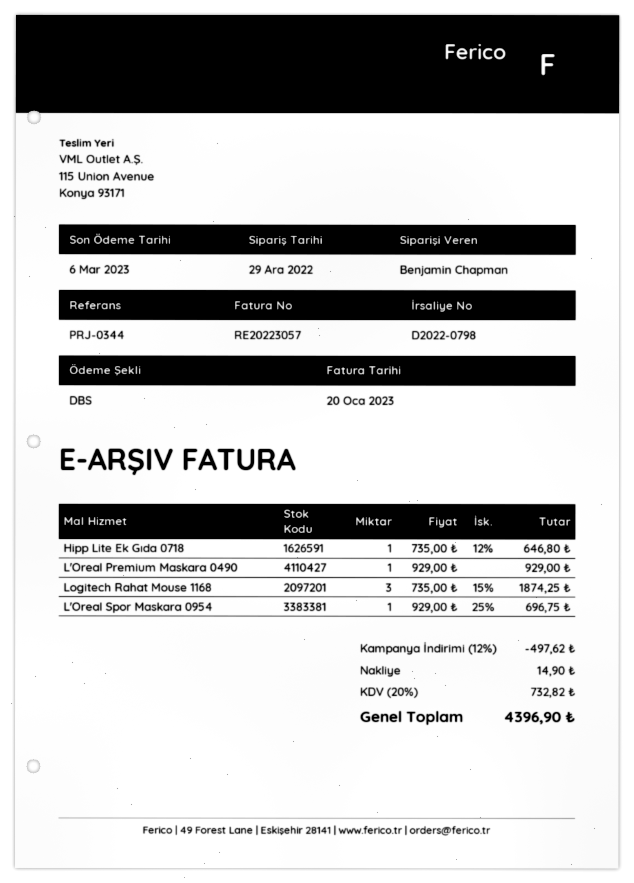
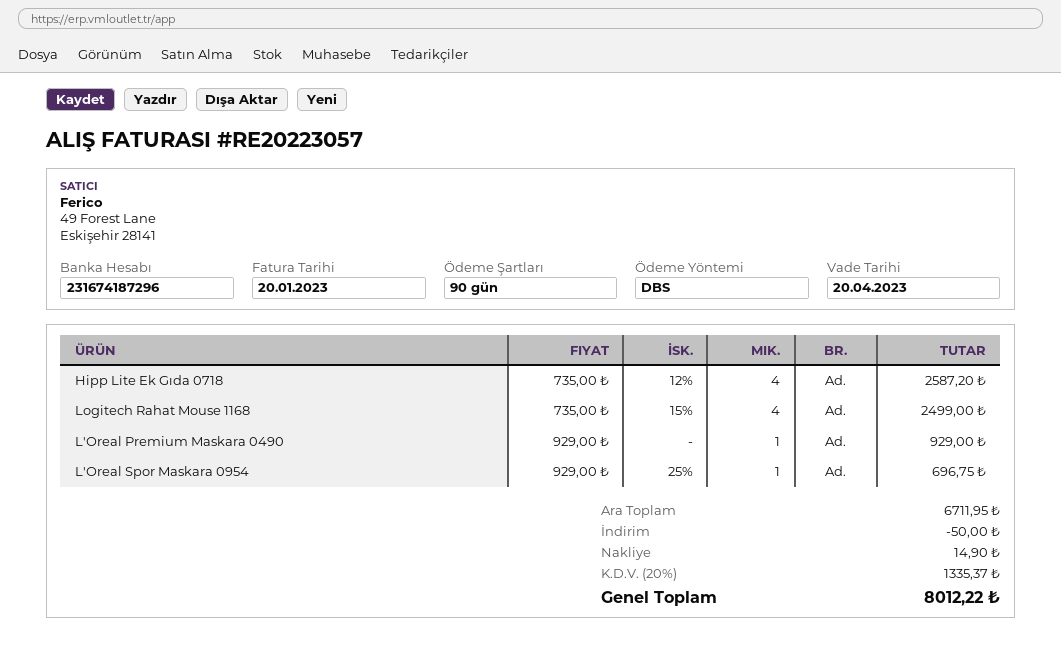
due date: 2023-03-06 -> 2023-04-20
Hipp Lite Ek Gıda 0718: 1 x 735.00 - 12% = 646.80 -> 4 x 735.00 - 12% = 2587.20
Logitech Rahat Mouse 1168: 3 x 735.00 - 15% = 1874.25 -> 4 x 735.00 - 15% = 2499.00
discount: 497.62 -> 50.00
tax: 20% = 732.82 -> 20% = 1335.37
total: 4396.90 -> 8012.22

